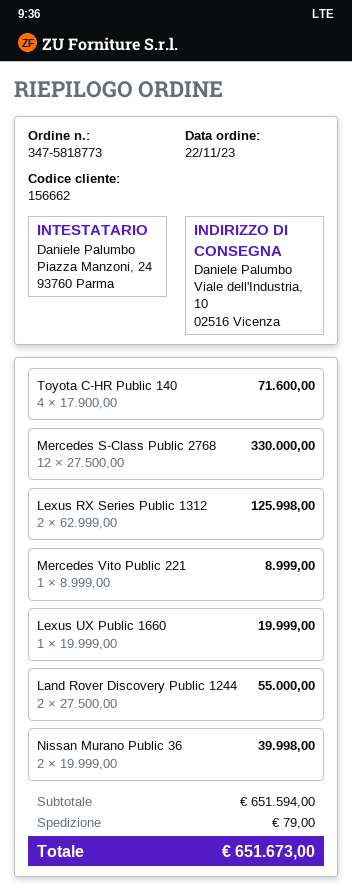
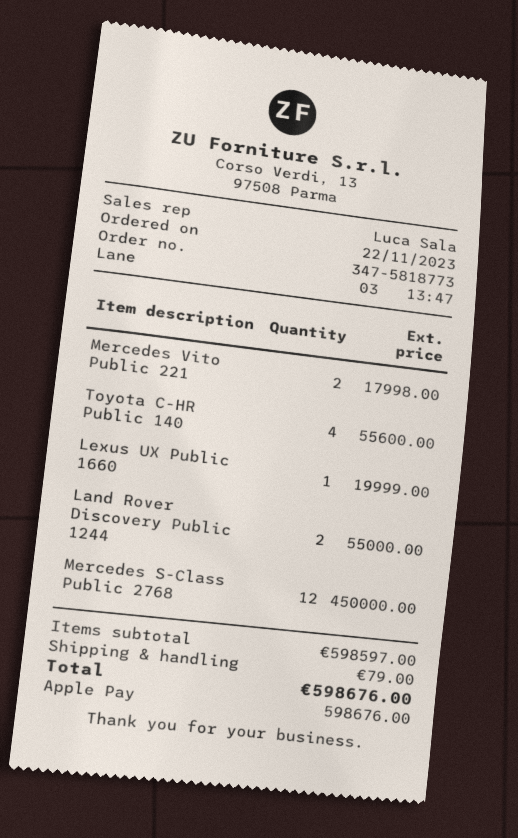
Toyota C-HR Public 140: 4 for 71600.00 -> 4 for 55600.00
Mercedes S-Class Public 2768: 12 for 330000.00 -> 12 for 450000.00
Lexus RX Series Public 1312: 2 for 125998.00 -> none
Mercedes Vito Public 221: 1 for 8999.00 -> 2 for 17998.00
Nissan Murano Public 36: 2 for 39998.00 -> none
subtotal: 651594.00 -> 598597.00
total: 651673.00 -> 598676.00

